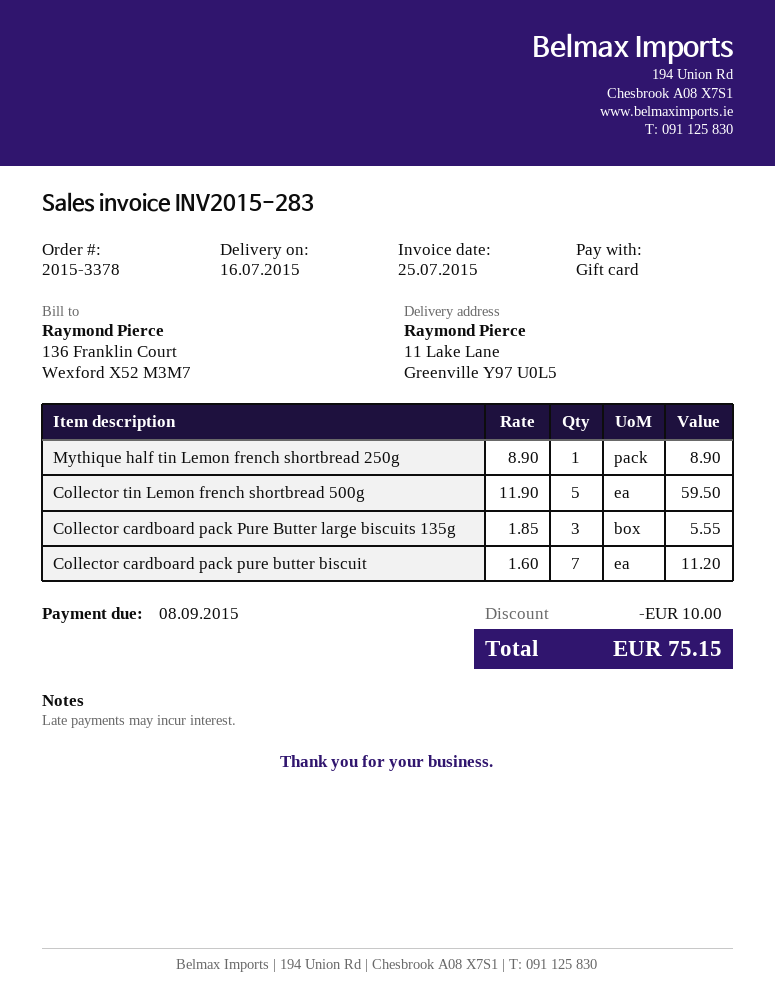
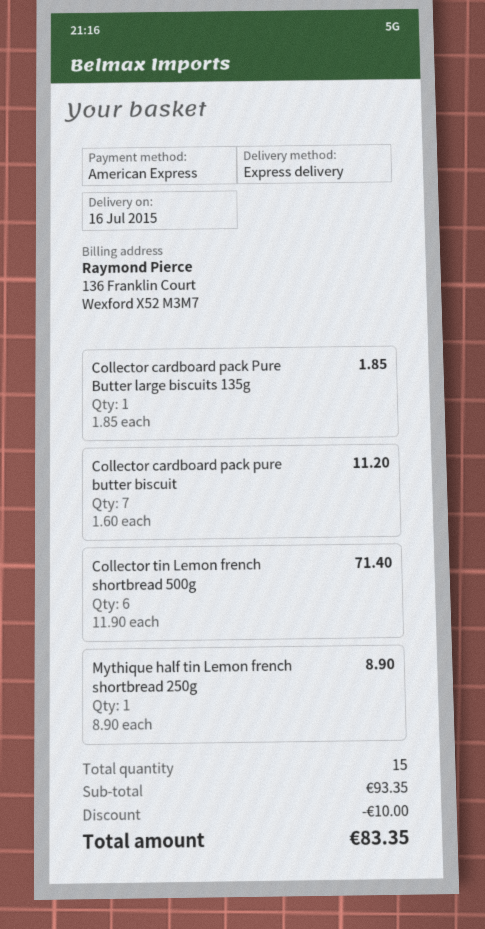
payment method: gift card -> American Express
Collector tin Lemon french shortbread 500g: 5 x 11.90 = 59.50 -> 6 x 11.90 = 71.40
Collector cardboard pack Pure Butter large biscuits 135g: 3 x 1.85 = 5.55 -> 1 x 1.85 = 1.85
total: 75.15 -> 83.35

